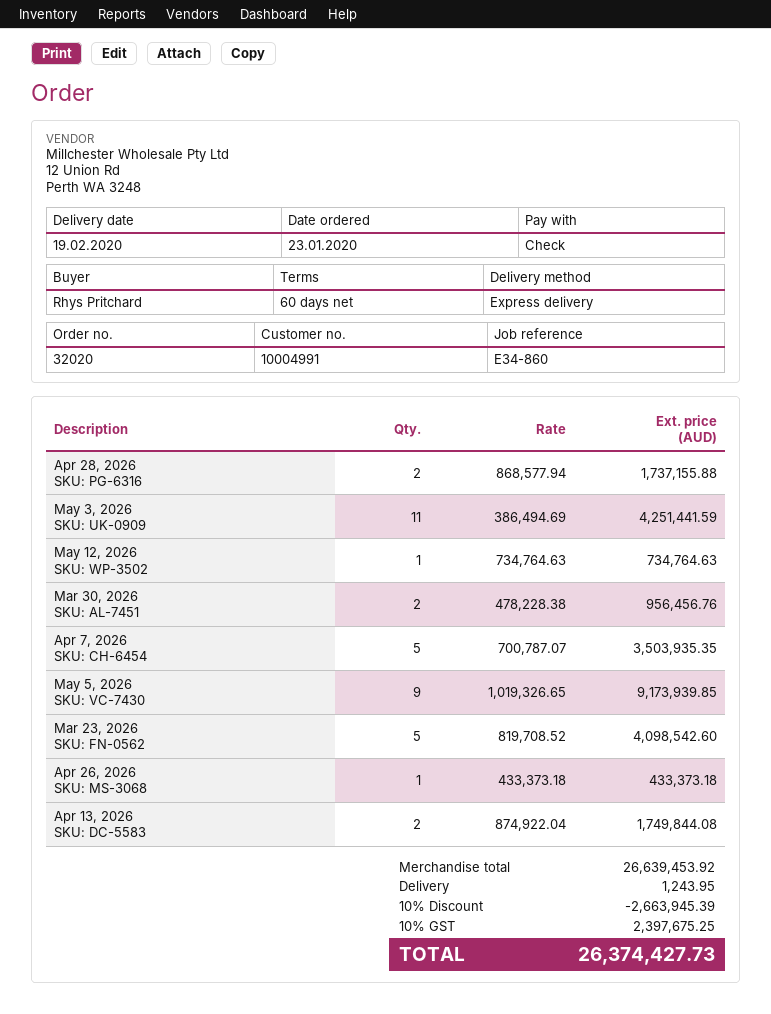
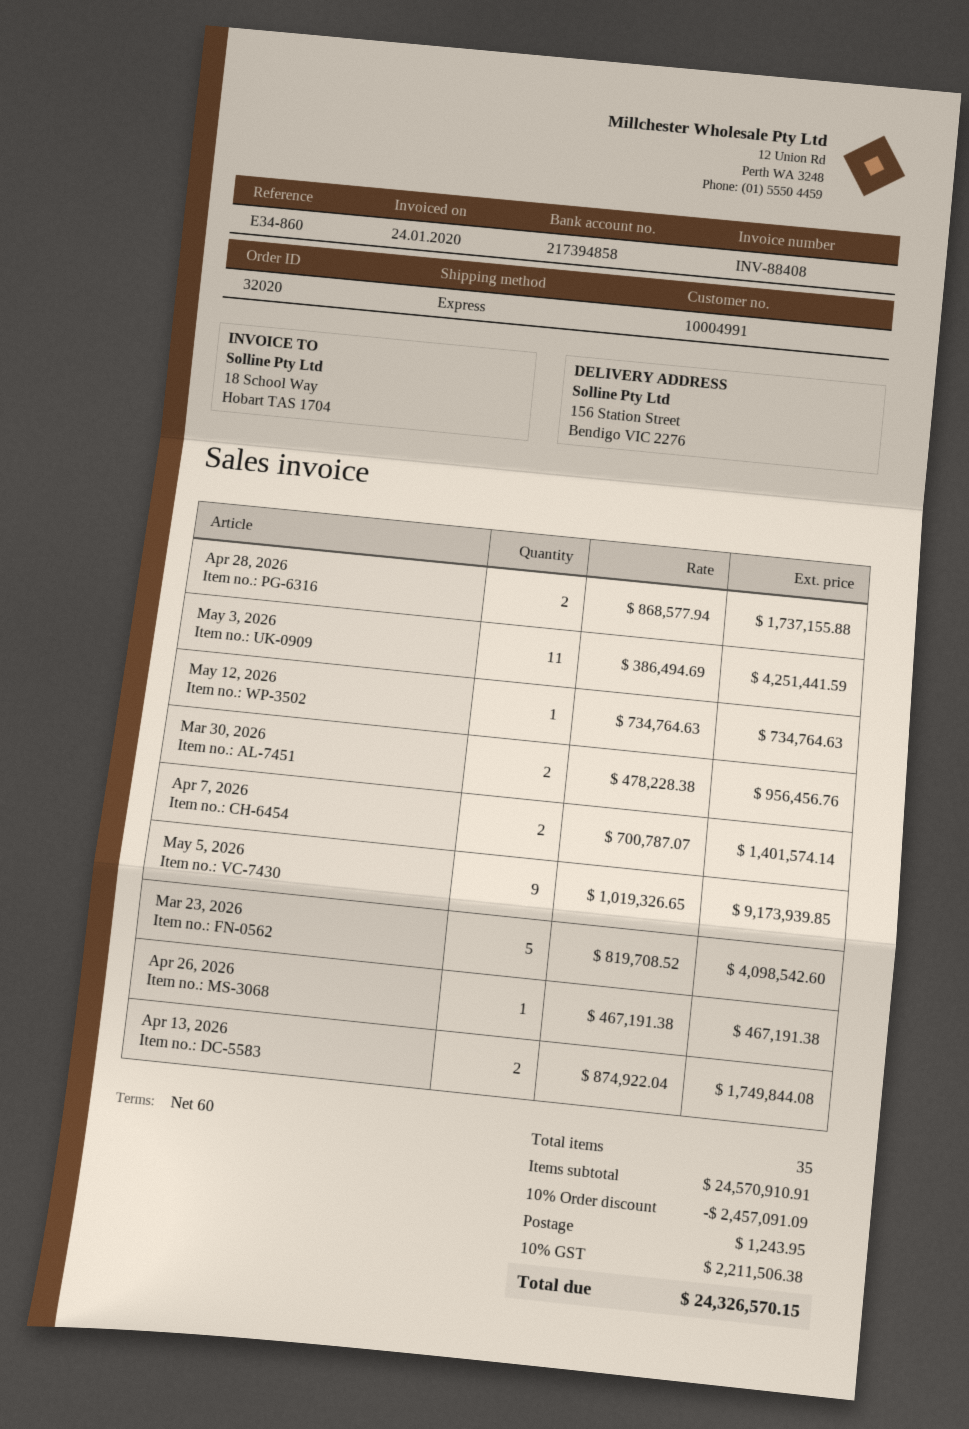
Apr 7, 2026: 5 x 700787.07 = 3503935.35 -> 2 x 700787.07 = 1401574.14
Apr 26, 2026: 1 x 433373.18 = 433373.18 -> 1 x 467191.38 = 467191.38
subtotal: 26639453.92 -> 24570910.91
discount: 10% = 2663945.39 -> 10% = 2457091.09
tax: 10% = 2397675.25 -> 10% = 2211506.38
total: 26374427.73 -> 24326570.15

